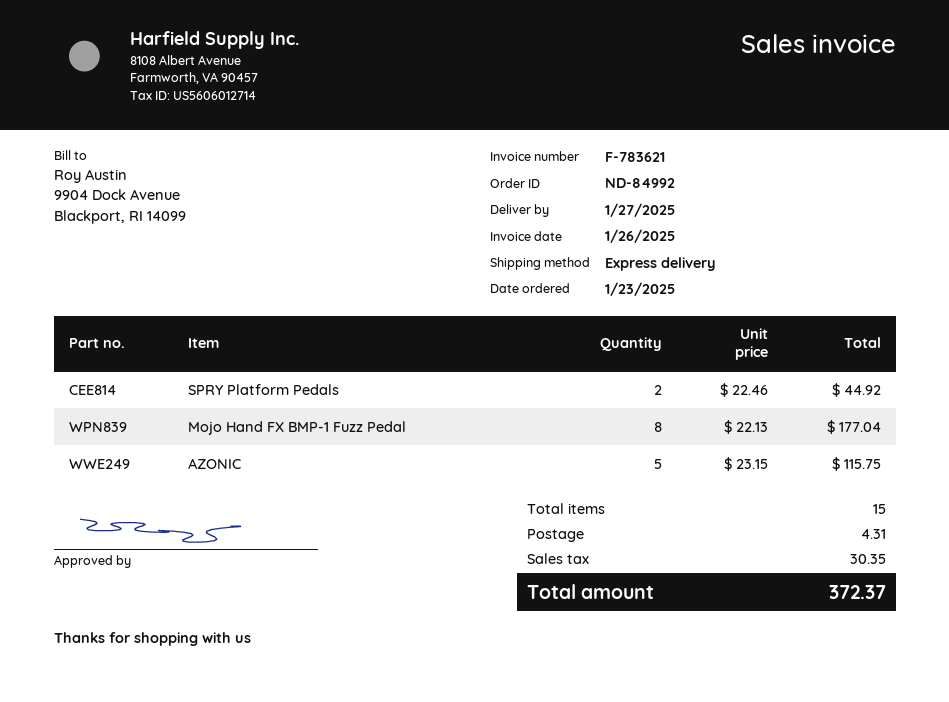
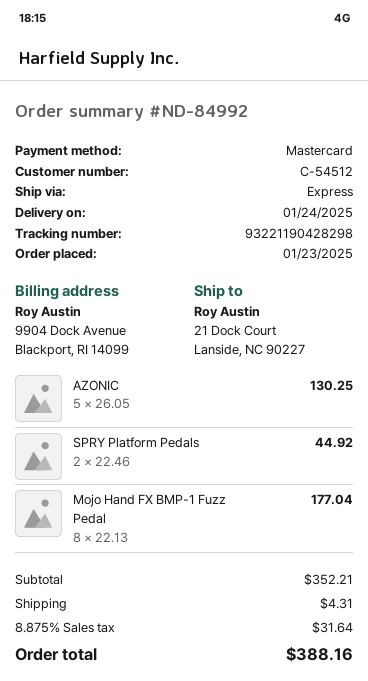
delivery date: 2025-01-27 -> 2025-01-24
AZONIC: 5 x 23.15 = 115.75 -> 5 x 26.05 = 130.25
tax: 30.35 -> 31.64
total: 372.37 -> 388.16

